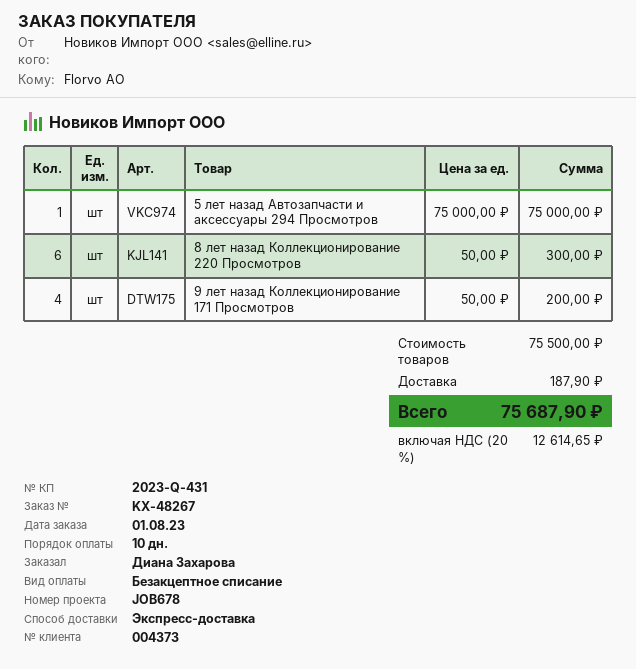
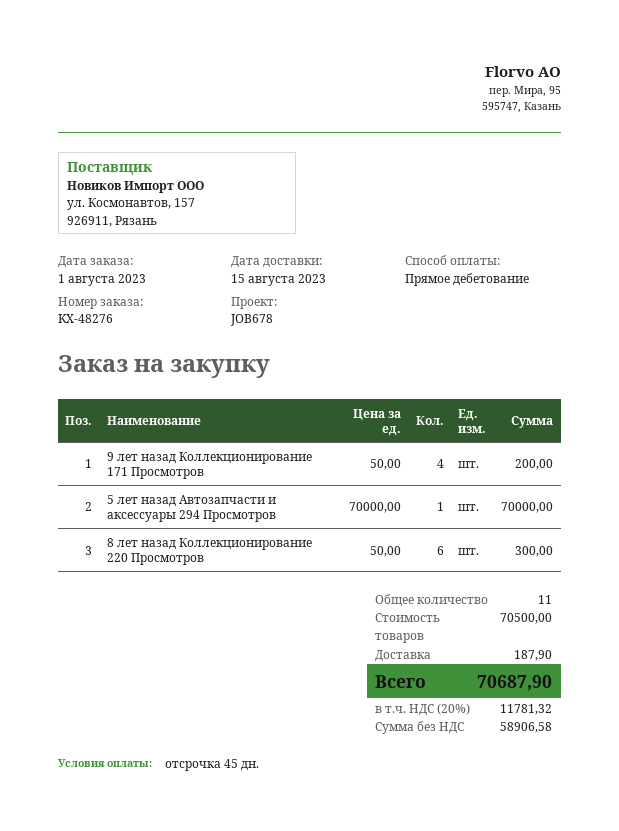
order number: KX-48267 -> KX-48276
payment terms: 10 days -> 45 days
5 лет назад Автозапчасти и аксессуары 294 Просмотров: 1 x 75000.00 = 75000.00 -> 1 x 70000.00 = 70000.00
subtotal: 75500.00 -> 70500.00
tax: 20% = 12614.65 -> 20% = 11781.32
total: 75687.90 -> 70687.90

